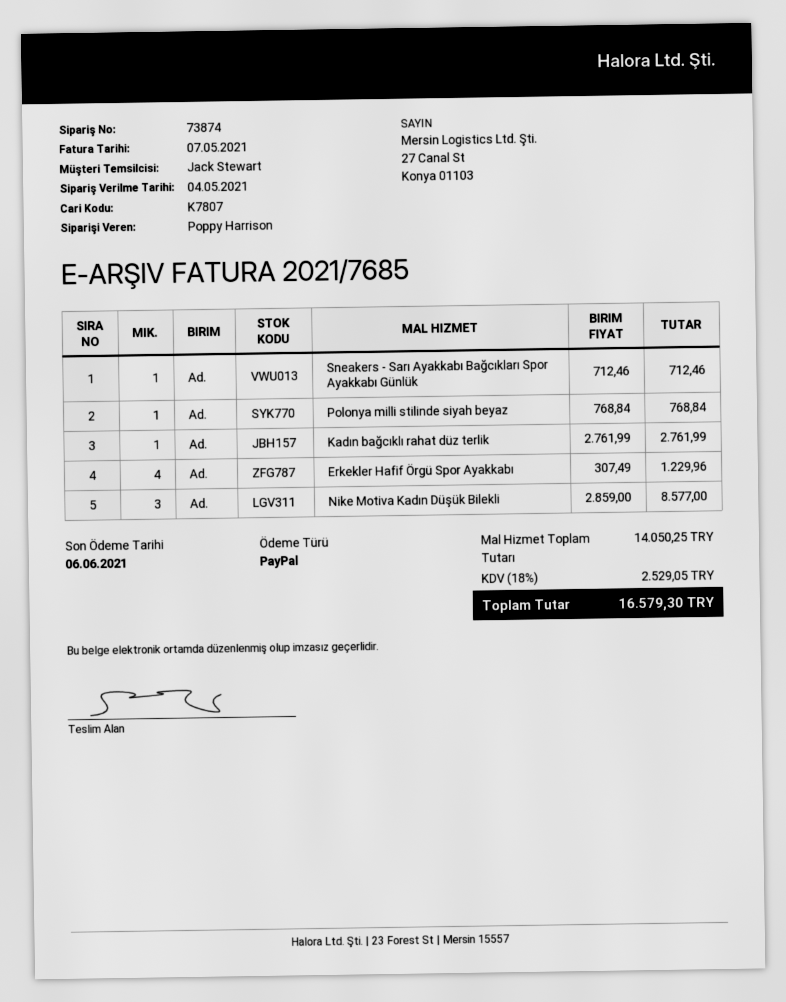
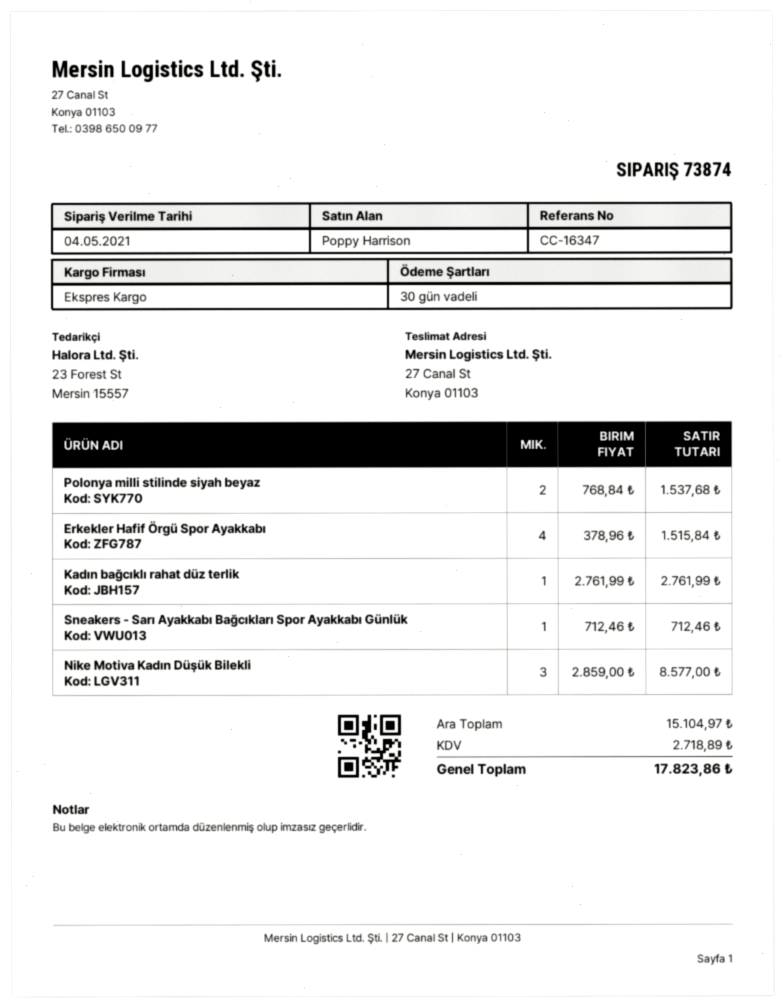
Polonya milli stilinde siyah beyaz: 1 x 768.84 = 768.84 -> 2 x 768.84 = 1537.68
Erkekler Hafif Örgü Spor Ayakkabı: 4 x 307.49 = 1229.96 -> 4 x 378.96 = 1515.84
subtotal: 14050.25 -> 15104.97
tax: 2529.05 -> 2718.89
total: 16579.30 -> 17823.86

